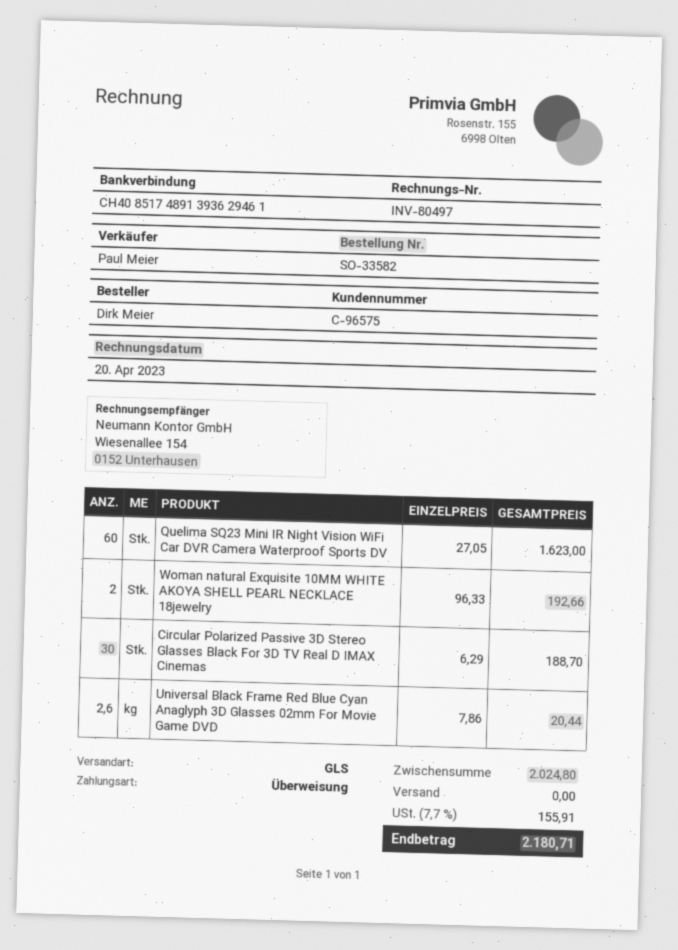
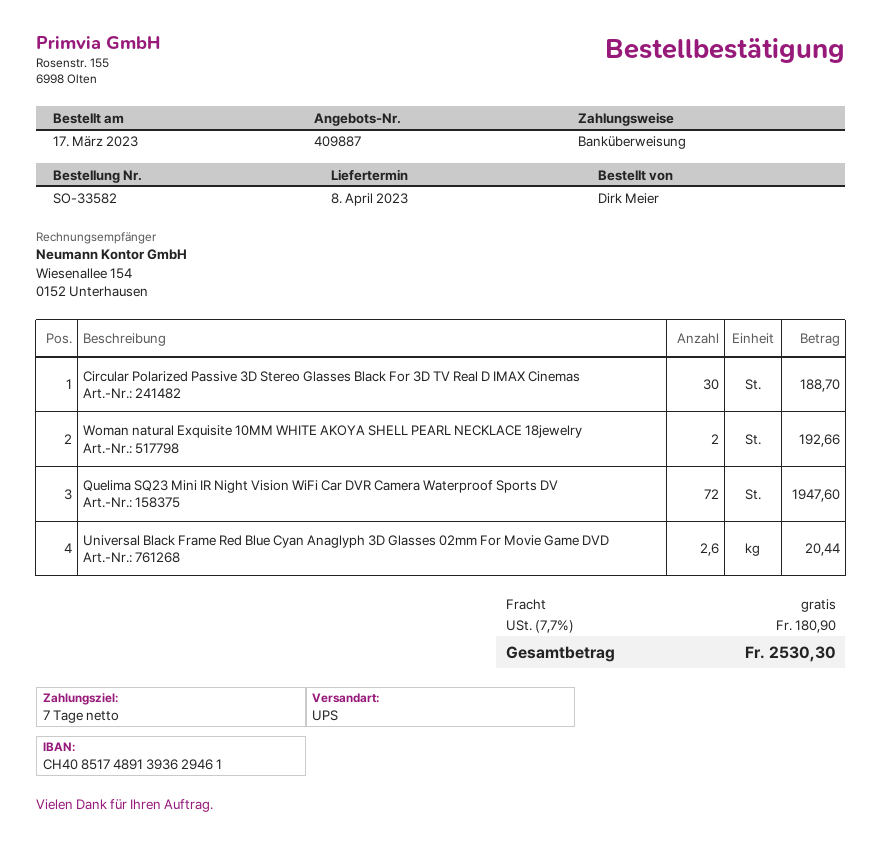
shipping method: GLS -> UPS
Quelima SQ23 Mini IR Night Vision WiFi Car DVR Camera Waterproof Sports DV: 60 for 1623.00 -> 72 for 1947.60
tax: 7.7% = 155.91 -> 7.7% = 180.90
total: 2180.71 -> 2530.30

